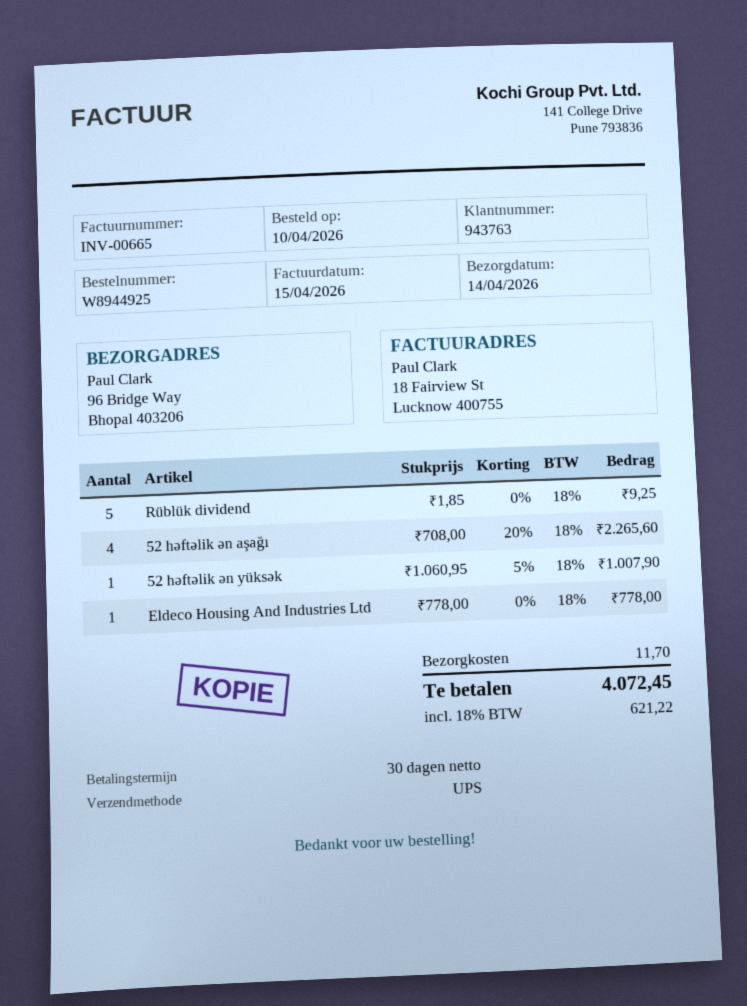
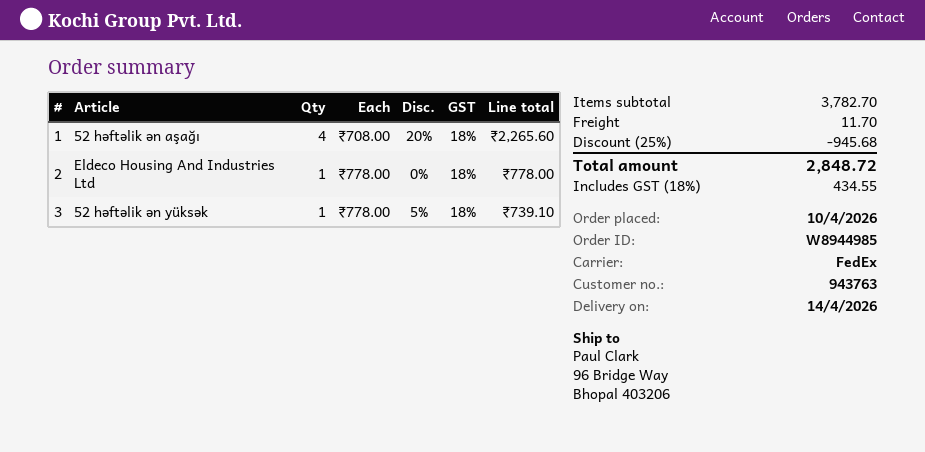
order number: W8944925 -> W8944985
shipping method: UPS -> FedEx
Rüblük dividend: 5 x 1.85 = 9.25 -> none
52 həftəlik ən yüksək: 1 x 1060.95 - 5% = 1007.90 -> 1 x 778.00 - 5% = 739.10
discount: none -> 25% = 945.68
tax: 18% = 621.22 -> 18% = 434.55
total: 4072.45 -> 2848.72

